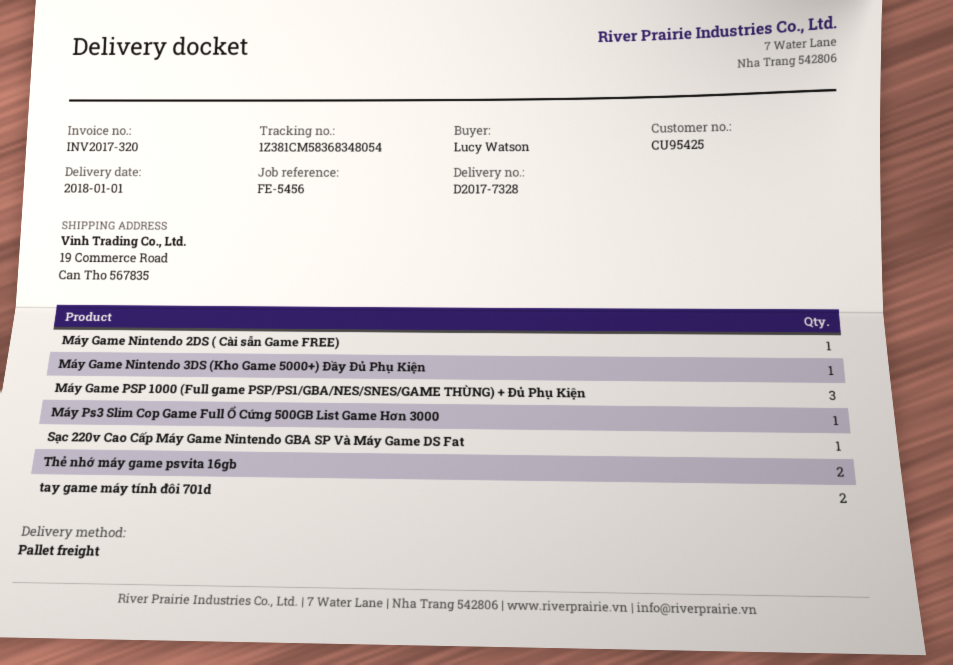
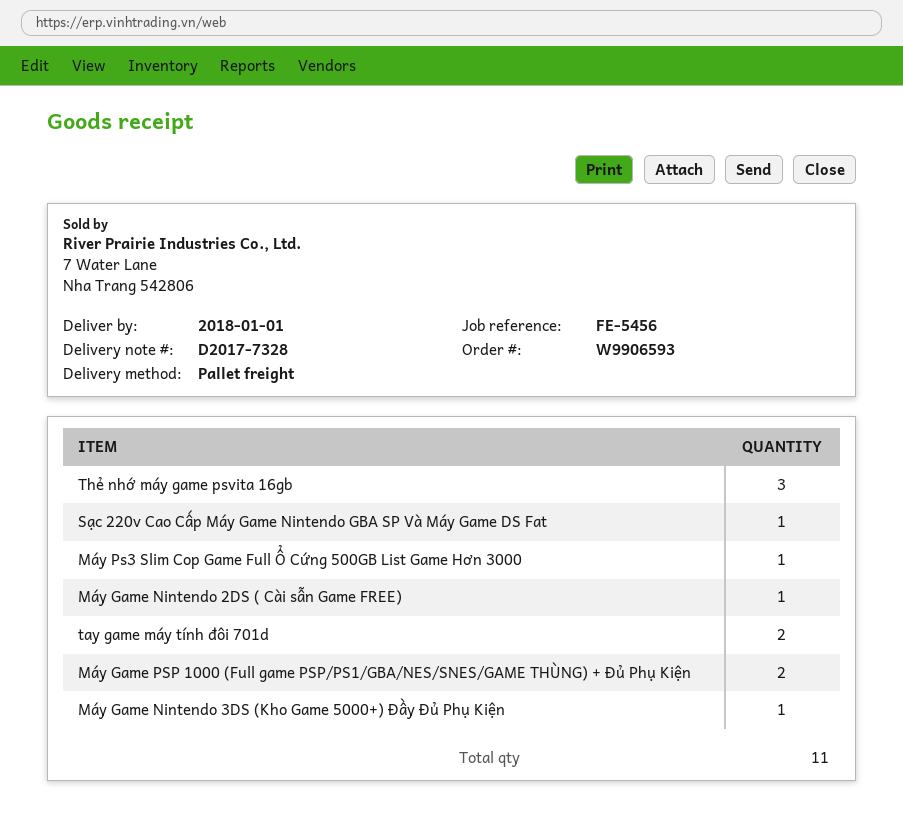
Máy Game PSP 1000 (Full game PSP/PS1/GBA/NES/SNES/GAME THÙNG) + Đủ Phụ Kiện: 3 -> 2
Thẻ nhớ máy game psvita 16gb: 2 -> 3

